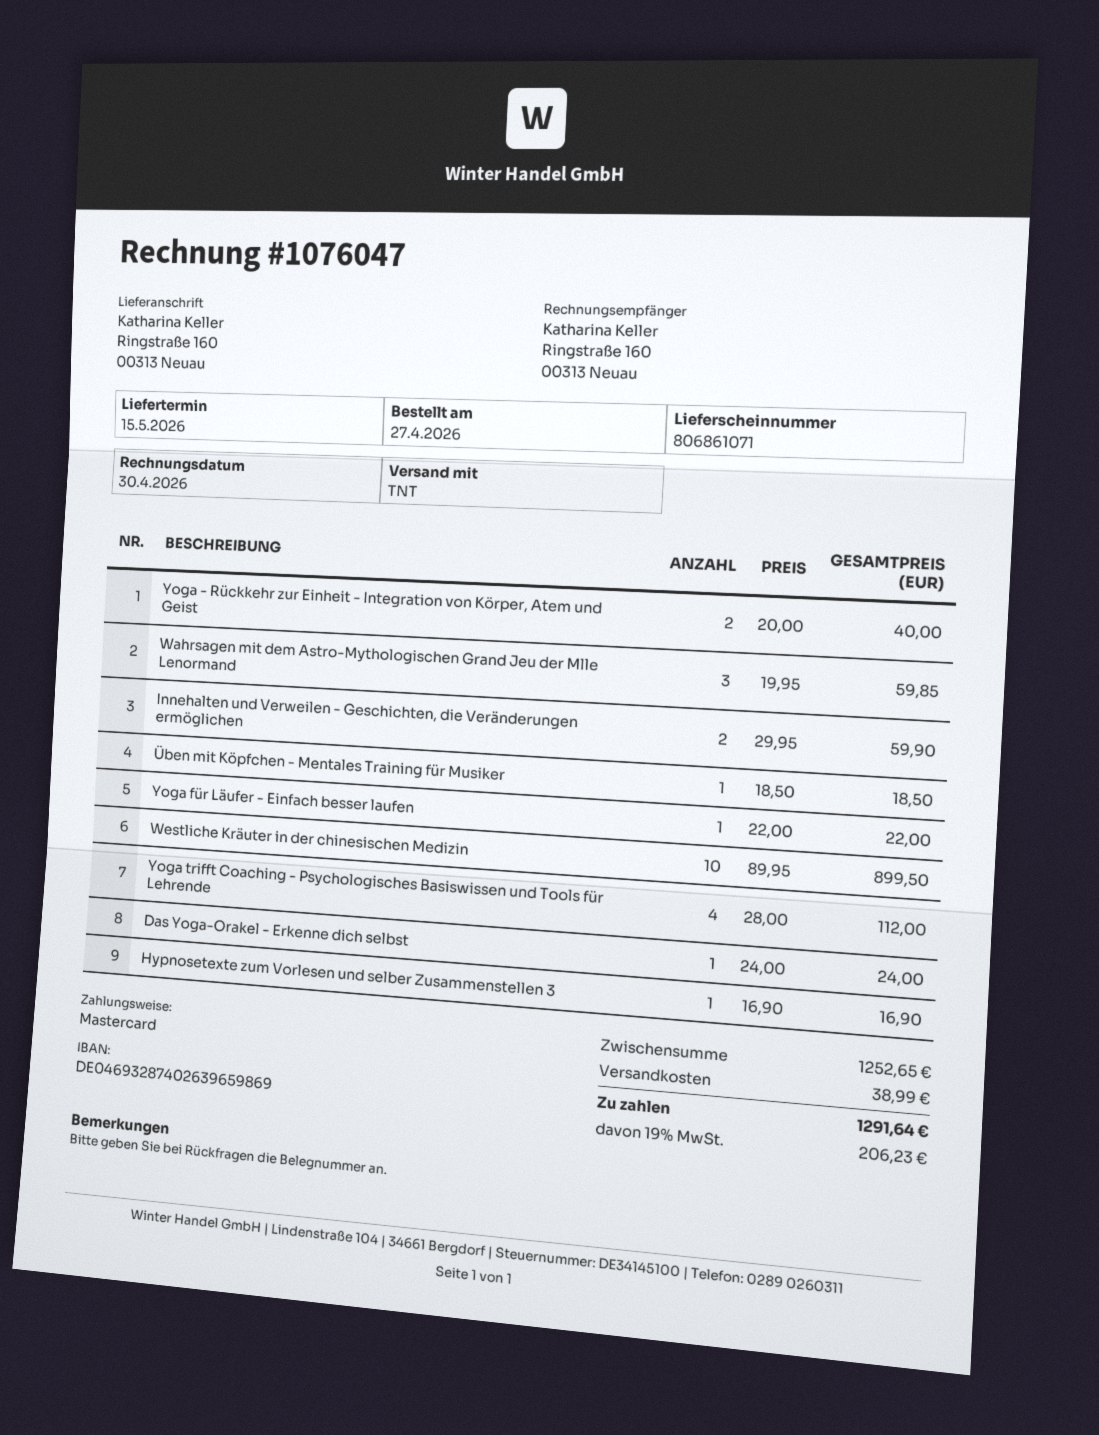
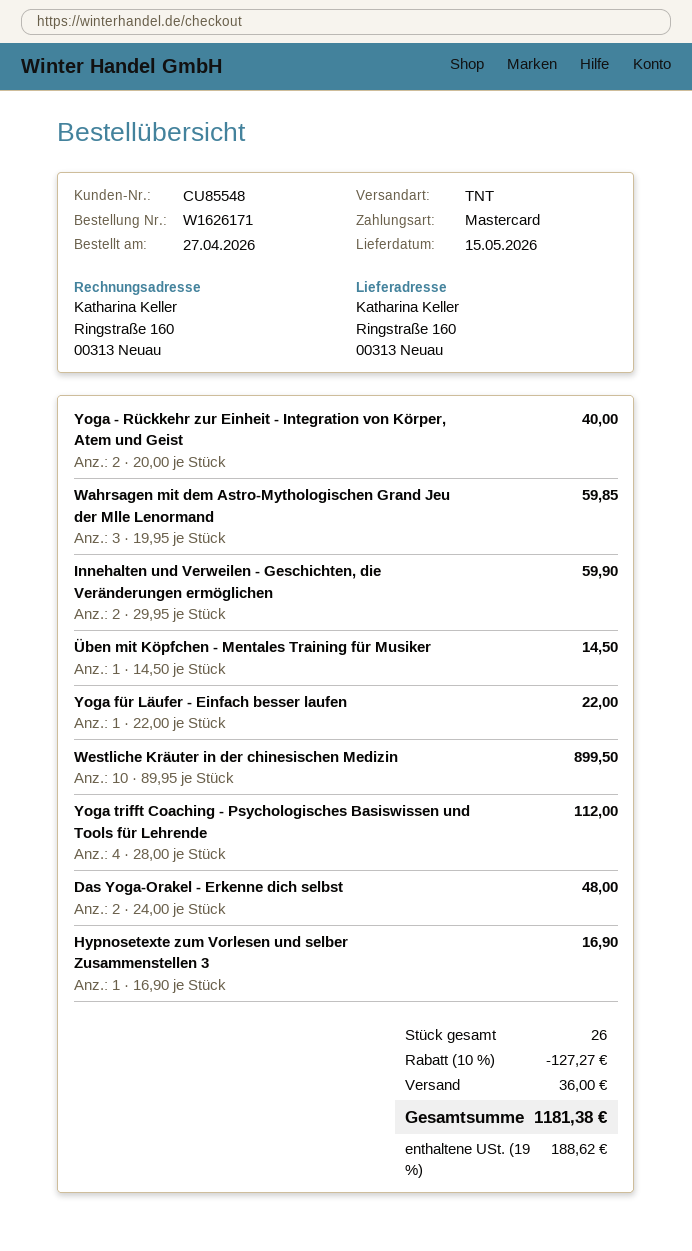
Üben mit Köpfchen - Mentales Training für Musiker: 1 x 18.50 = 18.50 -> 1 x 14.50 = 14.50
Das Yoga-Orakel - Erkenne dich selbst: 1 x 24.00 = 24.00 -> 2 x 24.00 = 48.00
discount: none -> 10% = 127.27
shipping: 38.99 -> 36.00
tax: 19% = 206.23 -> 19% = 188.62
total: 1291.64 -> 1181.38

